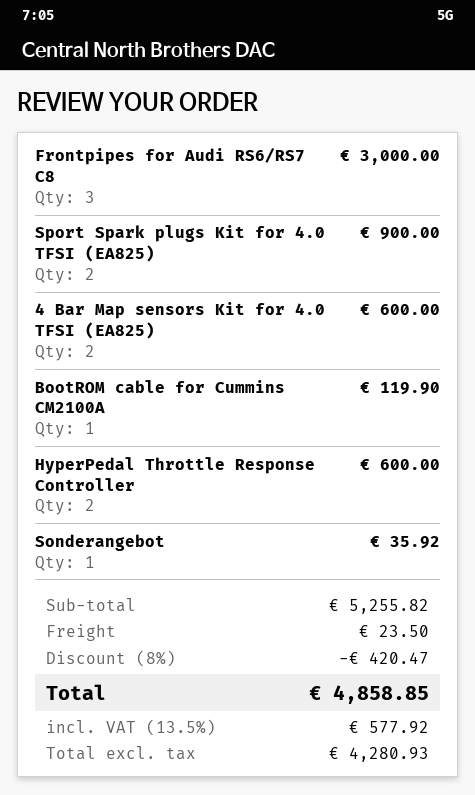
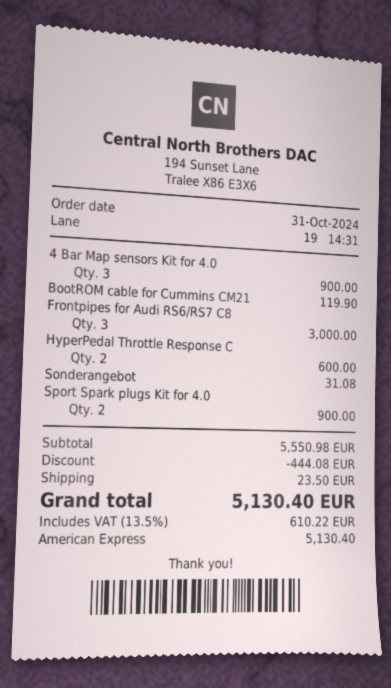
4 Bar Map sensors Kit for 4.0 TFSI (EA825): 2 for 600.00 -> 3 for 900.00
Sonderangebot: 1 for 35.92 -> 1 for 31.08
subtotal: 5255.82 -> 5550.98
discount: 420.47 -> 444.08
tax: 13.5% = 577.92 -> 13.5% = 610.22
total: 4858.85 -> 5130.40

